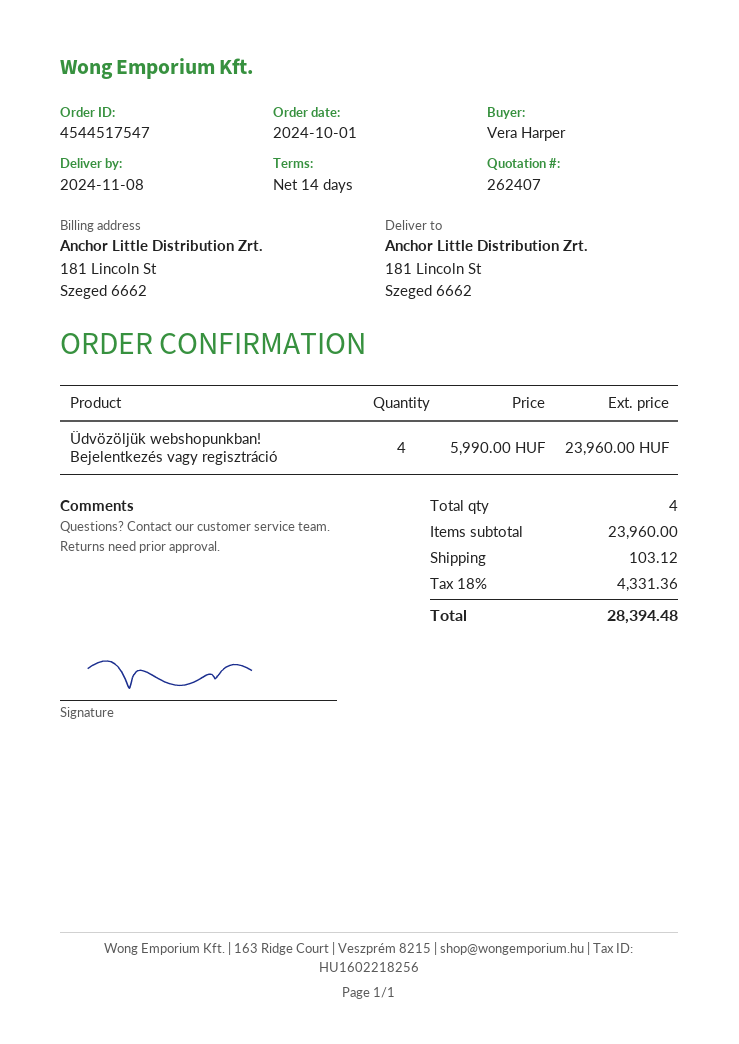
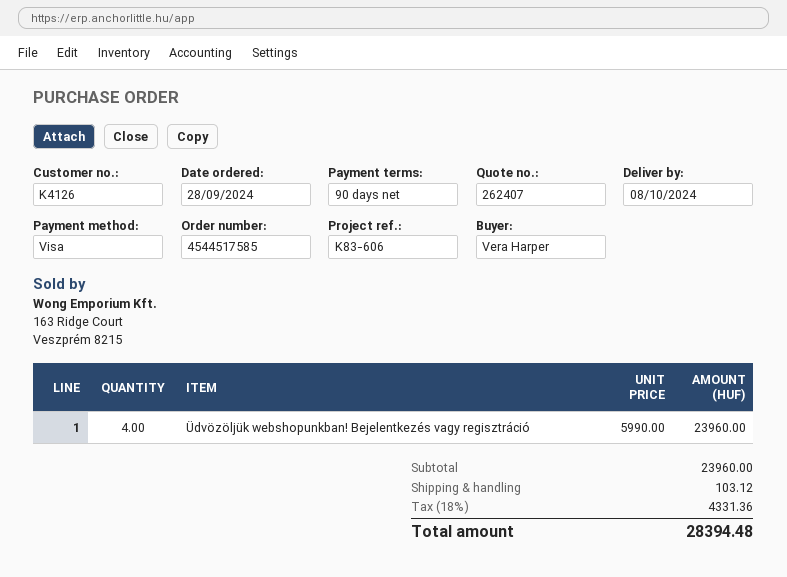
order number: 4544517547 -> 4544517585
order date: 2024-10-01 -> 2024-09-28
delivery date: 2024-11-08 -> 2024-10-08
payment terms: 14 days -> 90 days

